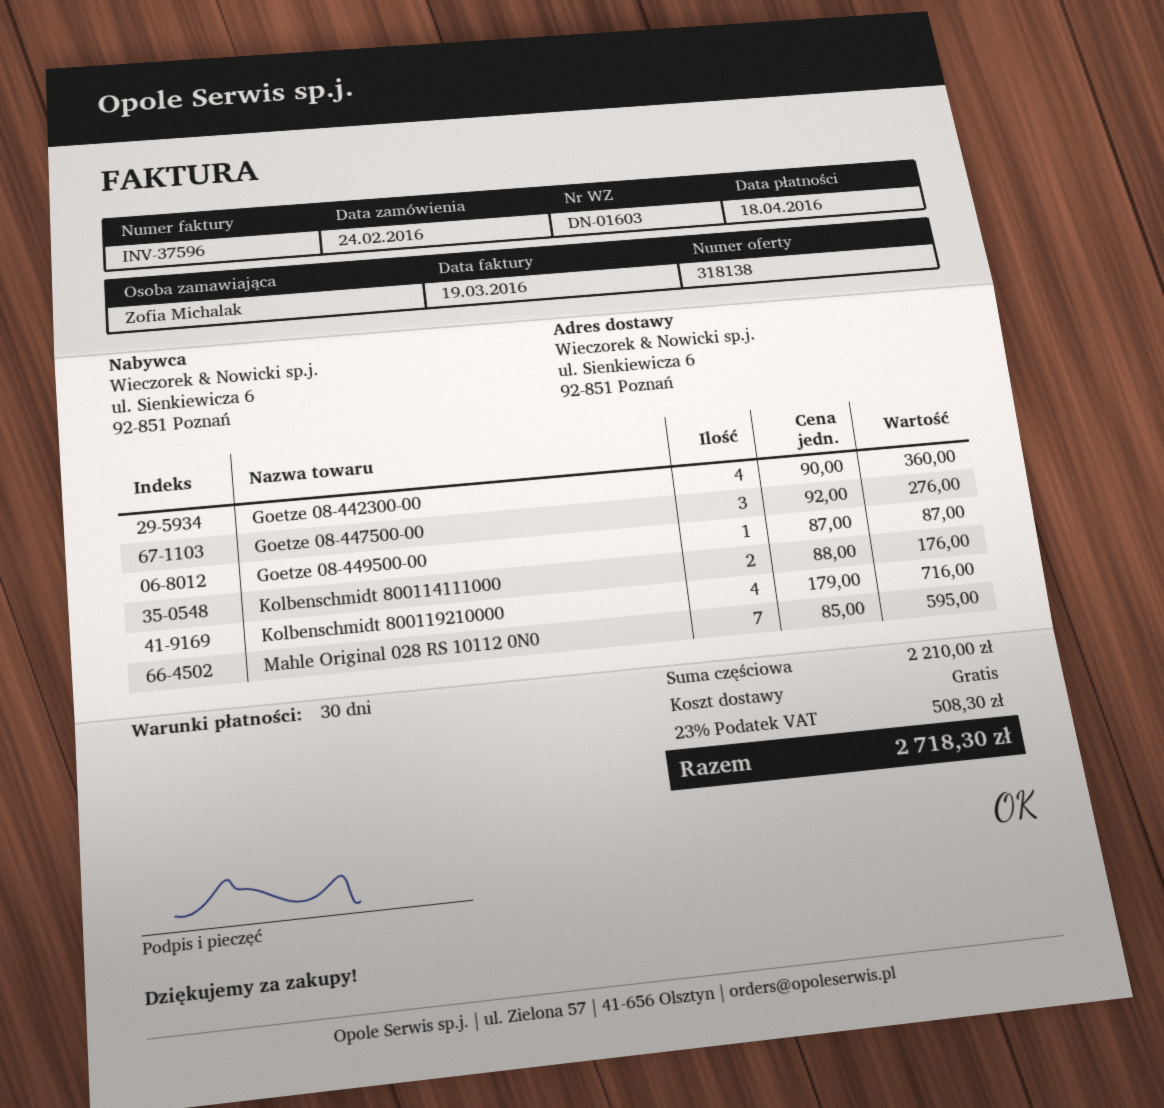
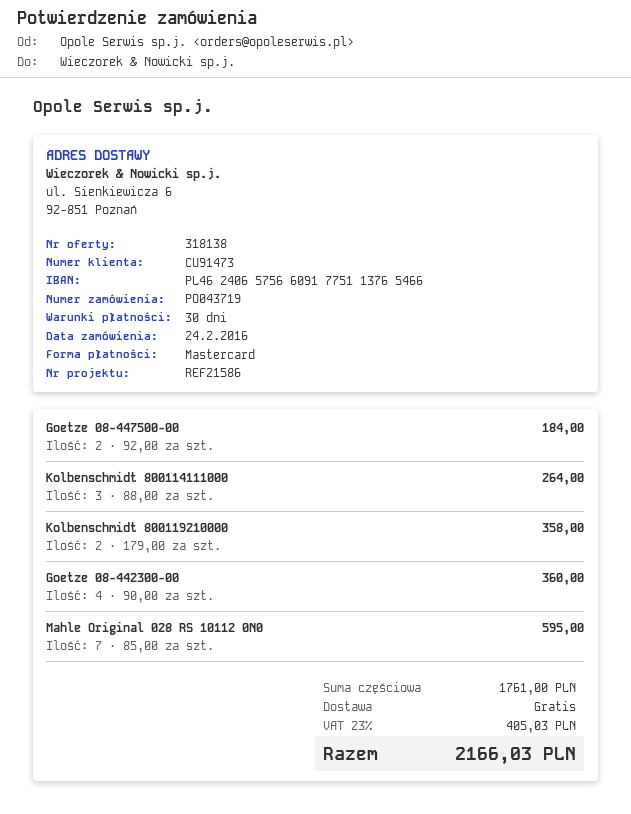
Goetze 08-447500-00: 3 x 92.00 = 276.00 -> 2 x 92.00 = 184.00
Goetze 08-449500-00: 1 x 87.00 = 87.00 -> none
Kolbenschmidt 800114111000: 2 x 88.00 = 176.00 -> 3 x 88.00 = 264.00
Kolbenschmidt 800119210000: 4 x 179.00 = 716.00 -> 2 x 179.00 = 358.00
subtotal: 2210.00 -> 1761.00
tax: 23% = 508.30 -> 23% = 405.03
total: 2718.30 -> 2166.03

